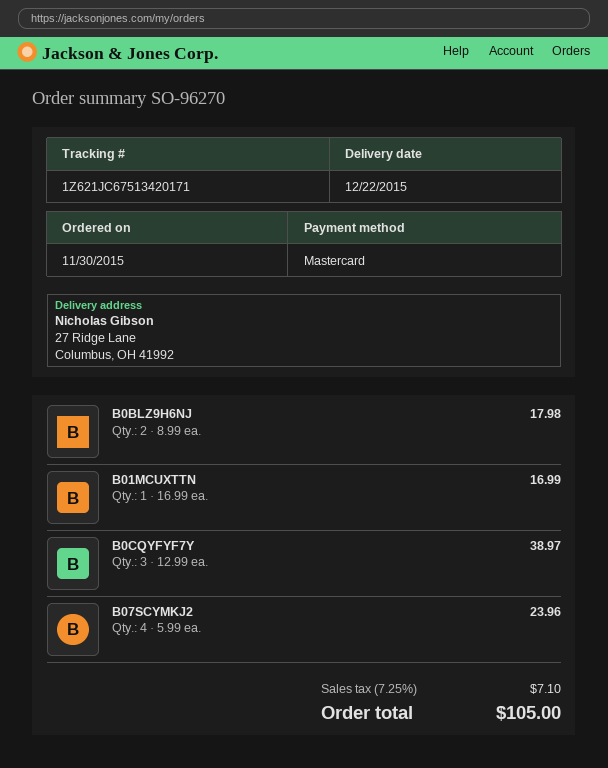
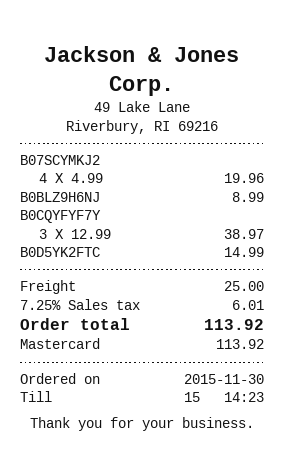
B0BLZ9H6NJ: 2 x 8.99 = 17.98 -> 1 x 8.99 = 8.99
B01MCUXTTN: 1 x 16.99 = 16.99 -> none
B07SCYMKJ2: 4 x 5.99 = 23.96 -> 4 x 4.99 = 19.96
B0D5YK2FTC: none -> 1 x 14.99 = 14.99
shipping: none -> 25.00
tax: 7.25% = 7.10 -> 7.25% = 6.01
total: 105.00 -> 113.92

